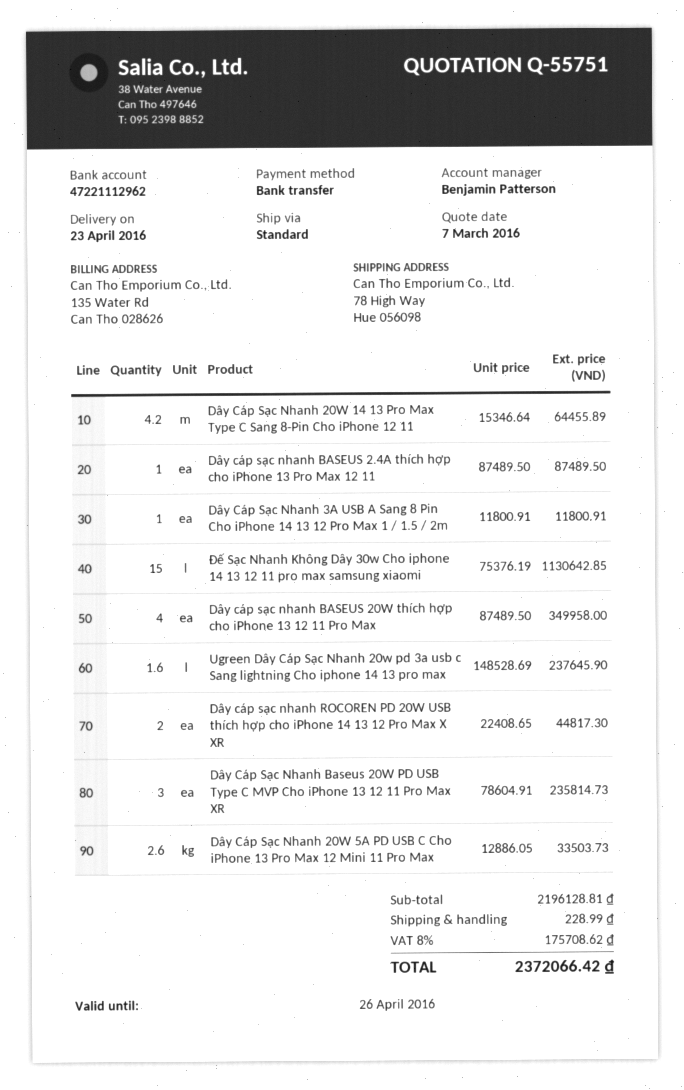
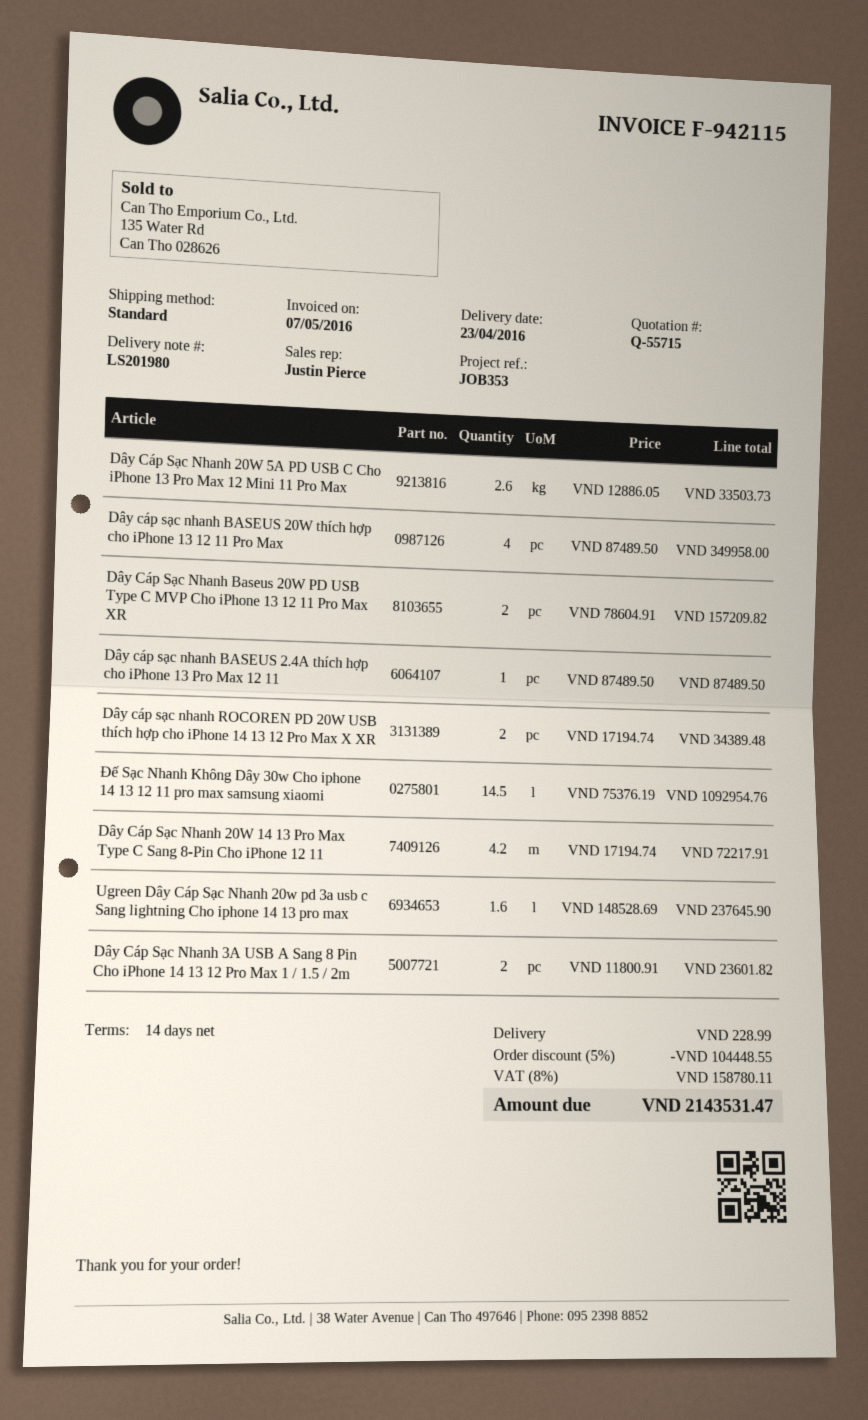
quote number: Q-55751 -> Q-55715
sales rep: Benjamin Patterson -> Justin Pierce
Dây Cáp Sạc Nhanh 20W 14 13 Pro Max Type C Sang 8-Pin Cho iPhone 12 11: 4.2 x 15346.64 = 64455.89 -> 4.2 x 17194.74 = 72217.91
Dây Cáp Sạc Nhanh 3A USB A Sang 8 Pin Cho iPhone 14 13 12 Pro Max 1 / 1.5 / 2m: 1 x 11800.91 = 11800.91 -> 2 x 11800.91 = 23601.82
Đế Sạc Nhanh Không Dây 30w Cho iphone 14 13 12 11 pro max samsung xiaomi: 15 x 75376.19 = 1130642.85 -> 14.5 x 75376.19 = 1092954.76
Dây cáp sạc nhanh ROCOREN PD 20W USB thích hợp cho iPhone 14 13 12 Pro Max X XR: 2 x 22408.65 = 44817.30 -> 2 x 17194.74 = 34389.48
Dây Cáp Sạc Nhanh Baseus 20W PD USB Type C MVP Cho iPhone 13 12 11 Pro Max XR: 3 x 78604.91 = 235814.73 -> 2 x 78604.91 = 157209.82
discount: none -> 5% = 104448.55
tax: 8% = 175708.62 -> 8% = 158780.11
total: 2372066.42 -> 2143531.47

